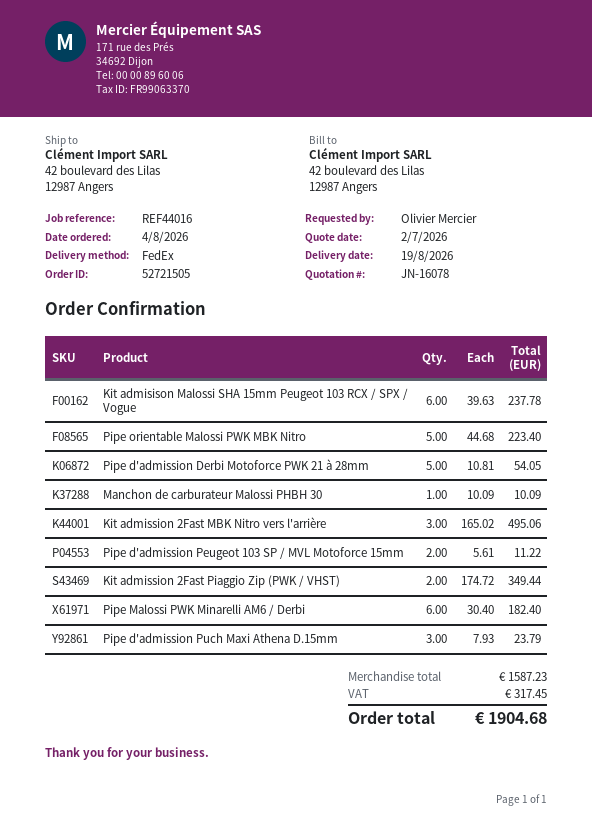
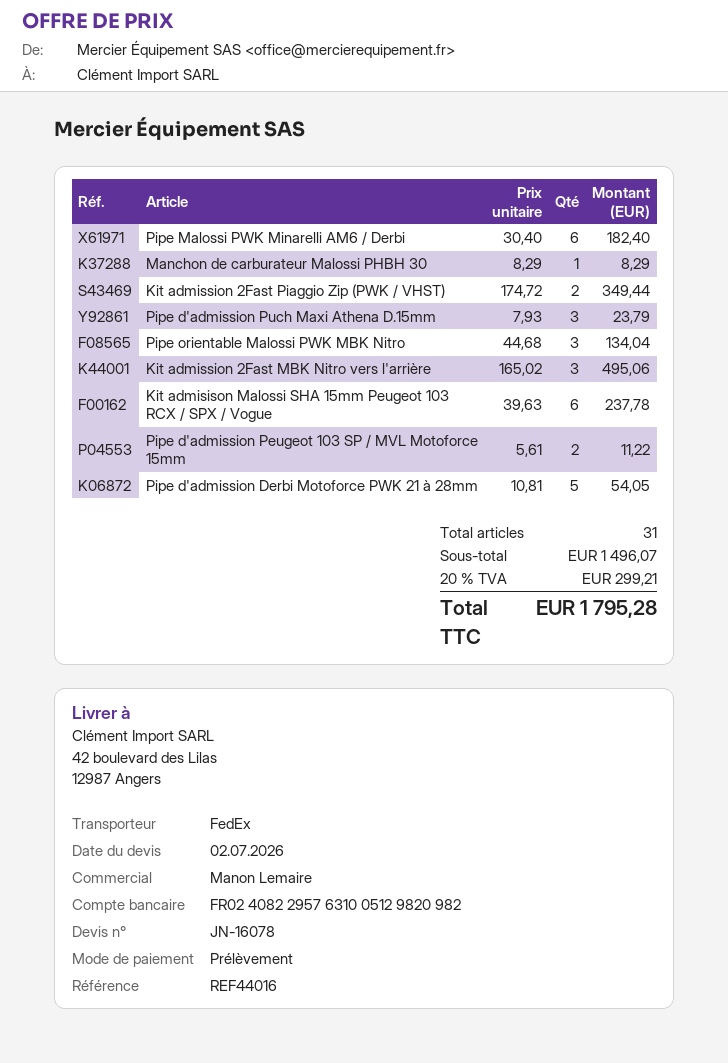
Pipe orientable Malossi PWK MBK Nitro: 5 x 44.68 = 223.40 -> 3 x 44.68 = 134.04
Manchon de carburateur Malossi PHBH 30: 1 x 10.09 = 10.09 -> 1 x 8.29 = 8.29
subtotal: 1587.23 -> 1496.07
tax: 317.45 -> 299.21
total: 1904.68 -> 1795.28

